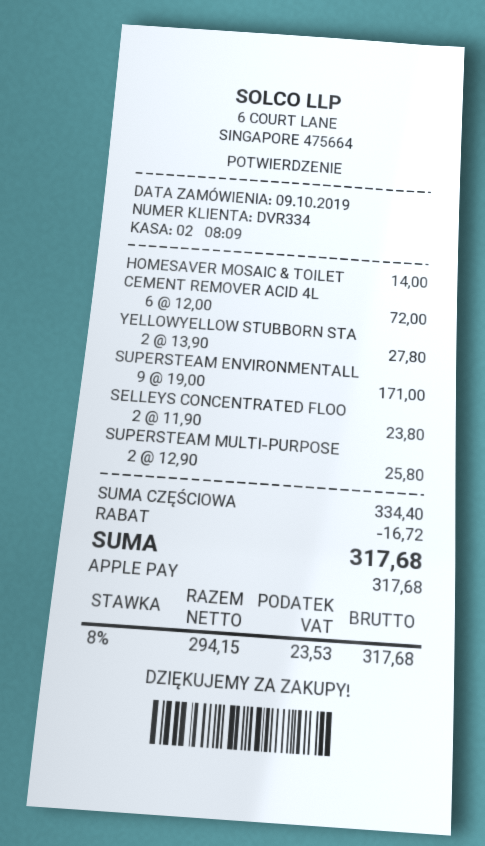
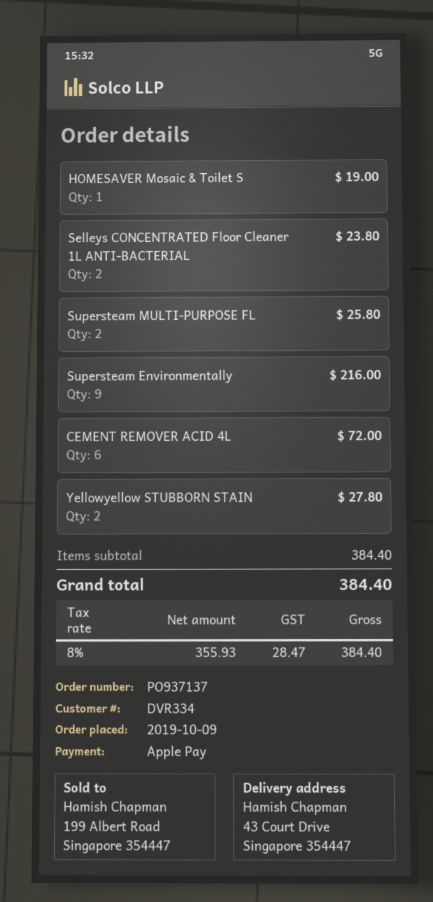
HOMESAVER MOSAIC & TOILET: 1 for 14.00 -> 1 for 19.00
SUPERSTEAM ENVIRONMENTALL: 9 for 171.00 -> 9 for 216.00
subtotal: 334.40 -> 384.40
discount: 16.72 -> none
net: 294.15 -> 355.93
tax: 8% = 23.53 -> 8% = 28.47
total: 317.68 -> 384.40

